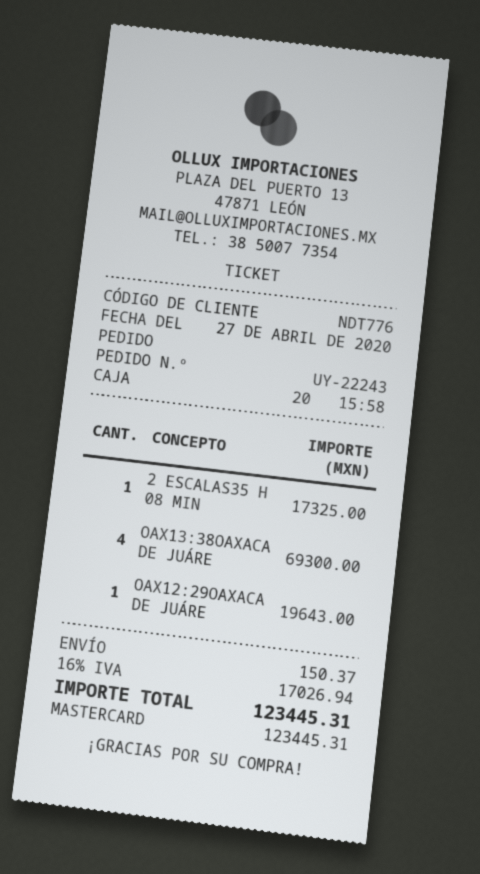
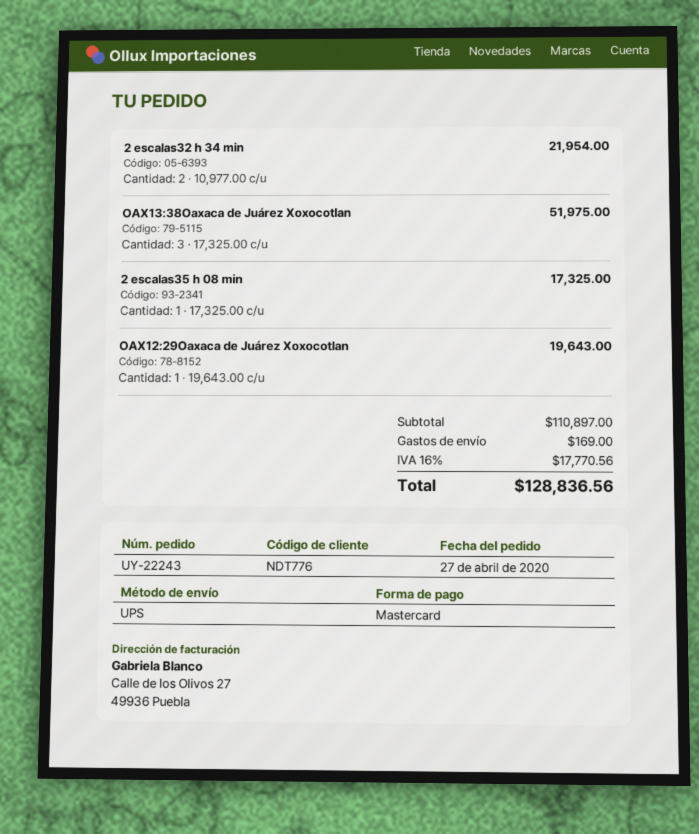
OAX13:38OAXACA DE JUÁRE: 4 for 69300.00 -> 3 for 51975.00
2 escalas32 h 34 min: none -> 2 for 21954.00
shipping: 150.37 -> 169.00
tax: 16% = 17026.94 -> 16% = 17770.56
total: 123445.31 -> 128836.56

